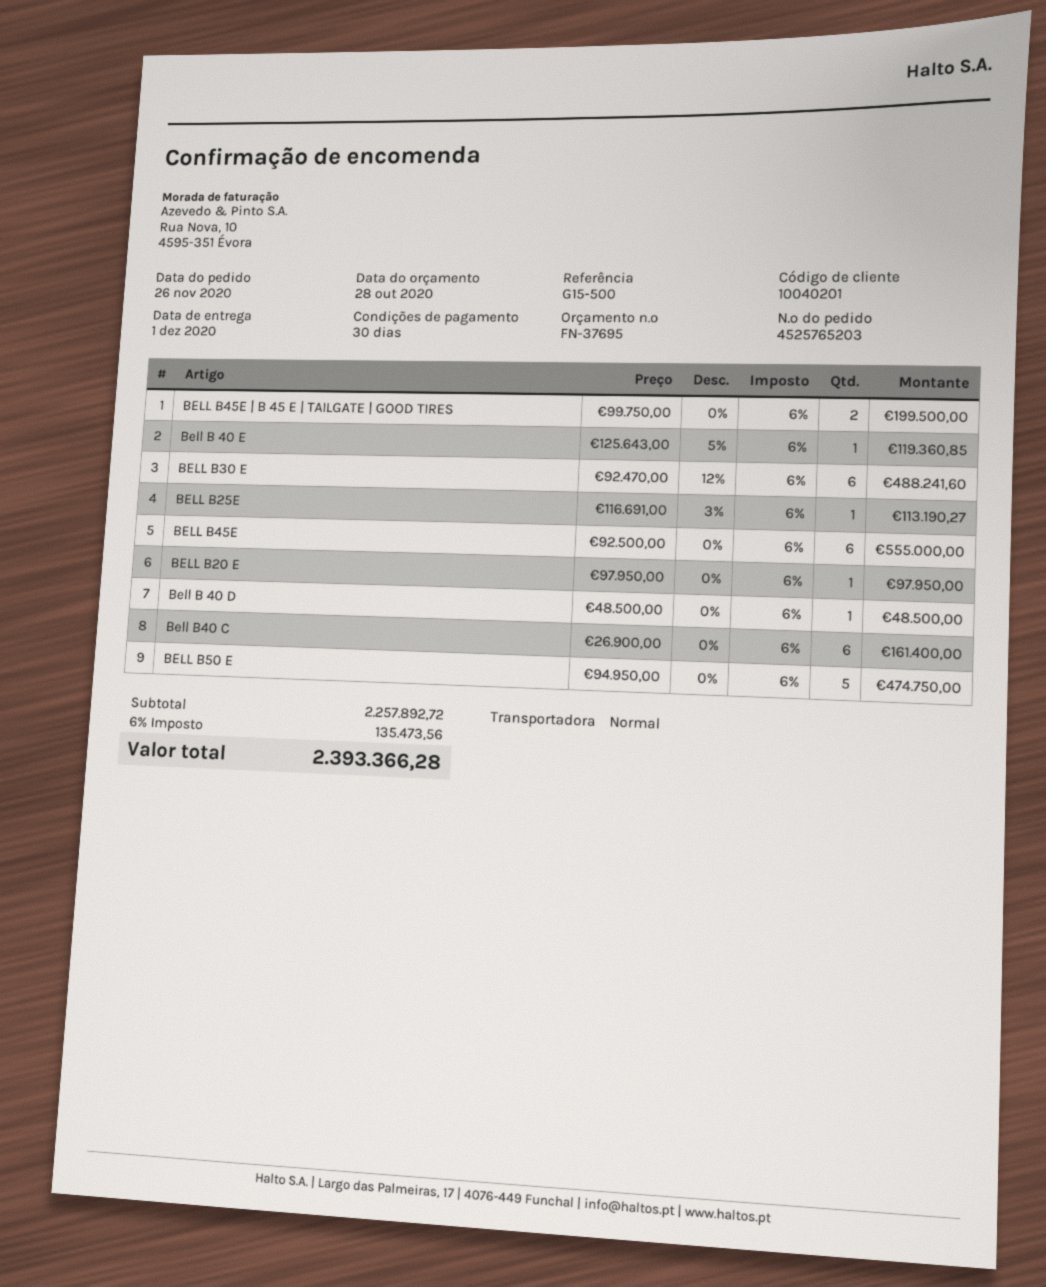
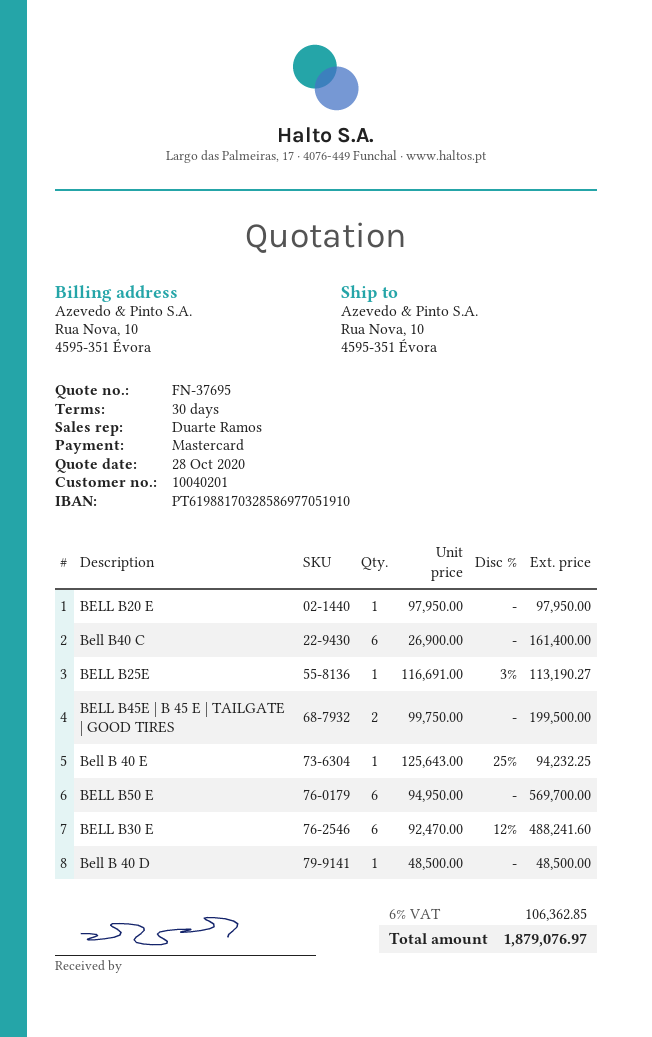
Bell B 40 E: 1 x 125643.00 - 5% = 119360.85 -> 1 x 125643.00 - 25% = 94232.25
BELL B45E: 6 x 92500.00 = 555000.00 -> none
BELL B50 E: 5 x 94950.00 = 474750.00 -> 6 x 94950.00 = 569700.00
tax: 6% = 135473.56 -> 6% = 106362.85
total: 2393366.28 -> 1879076.97

